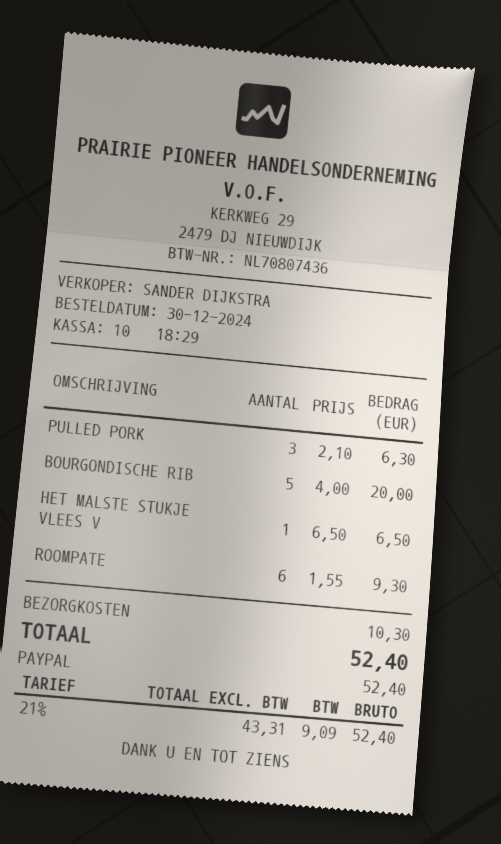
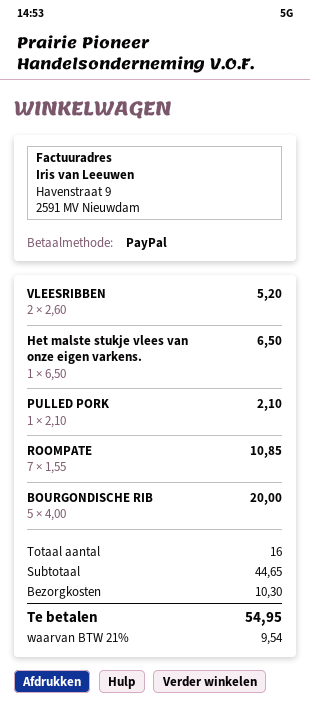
PULLED PORK: 3 x 2.10 = 6.30 -> 1 x 2.10 = 2.10
ROOMPATE: 6 x 1.55 = 9.30 -> 7 x 1.55 = 10.85
VLEESRIBBEN: none -> 2 x 2.60 = 5.20
tax: 21% = 9.09 -> 21% = 9.54
total: 52.40 -> 54.95

